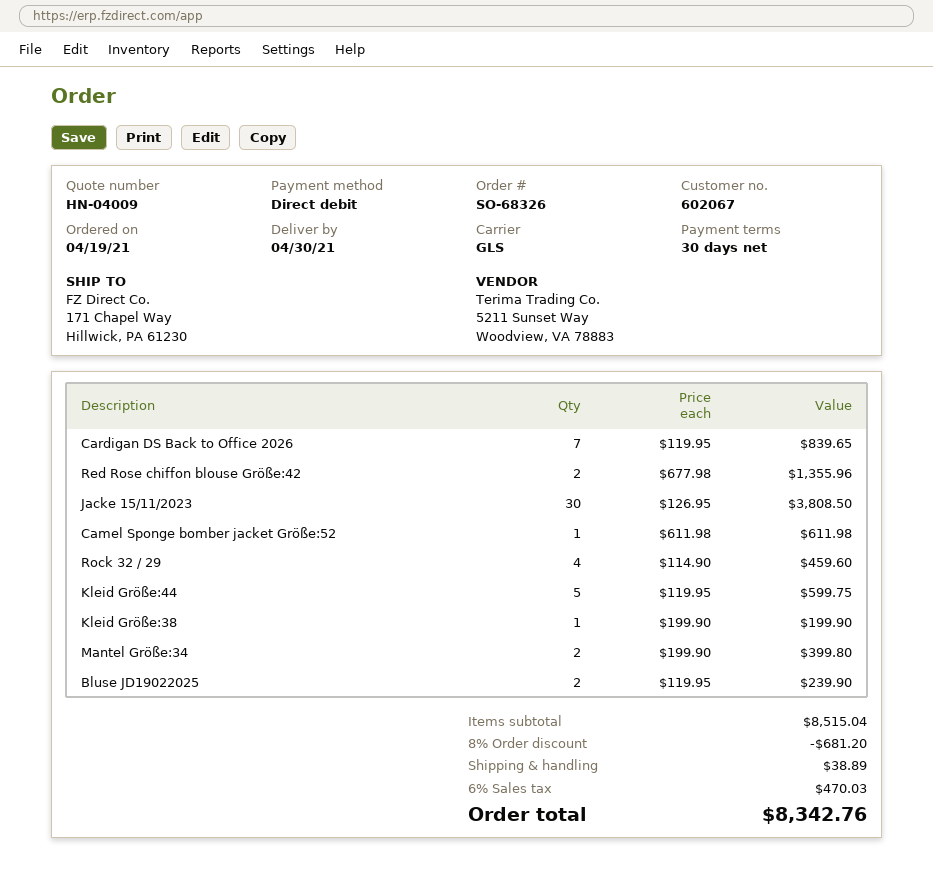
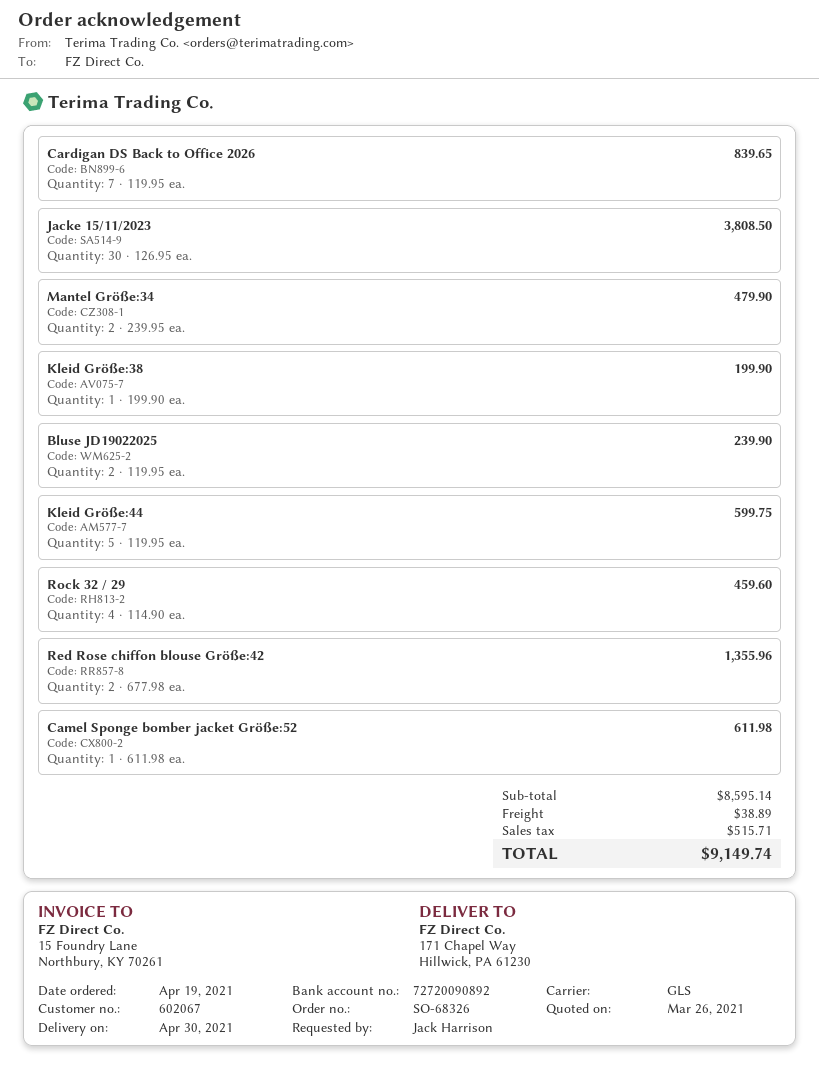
Mantel Größe:34: 2 x 199.90 = 399.80 -> 2 x 239.95 = 479.90
subtotal: 8515.04 -> 8595.14
discount: 8% = 681.20 -> none
tax: 470.03 -> 515.71
total: 8342.76 -> 9149.74

